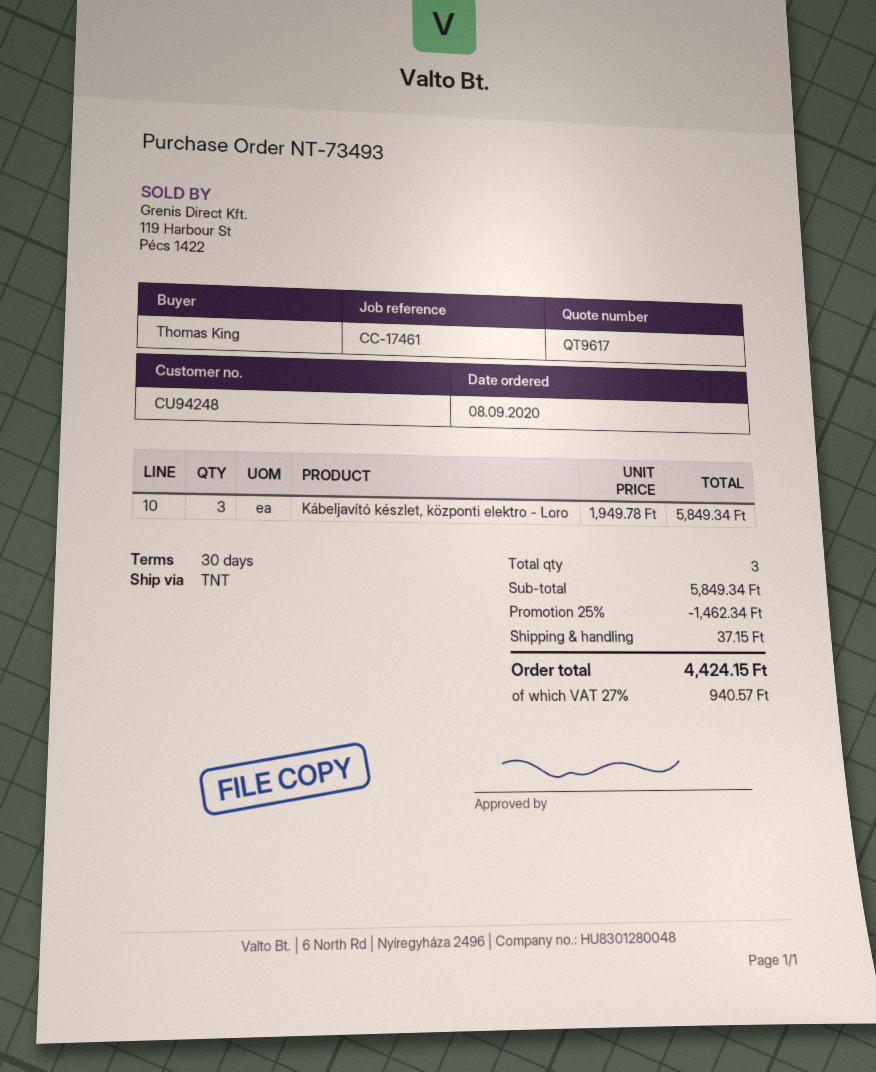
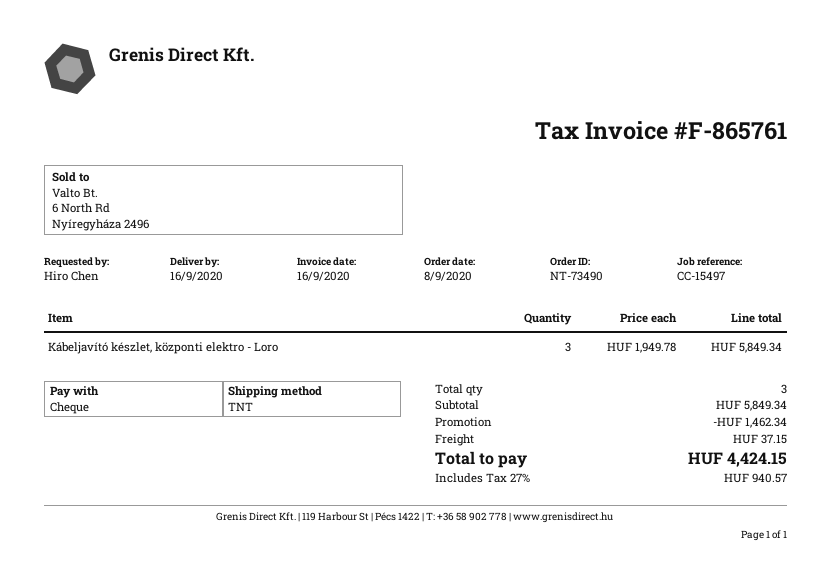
order number: NT-73493 -> NT-73490
reference: CC-17461 -> CC-15497
ordered by: Thomas King -> Hiro Chen

